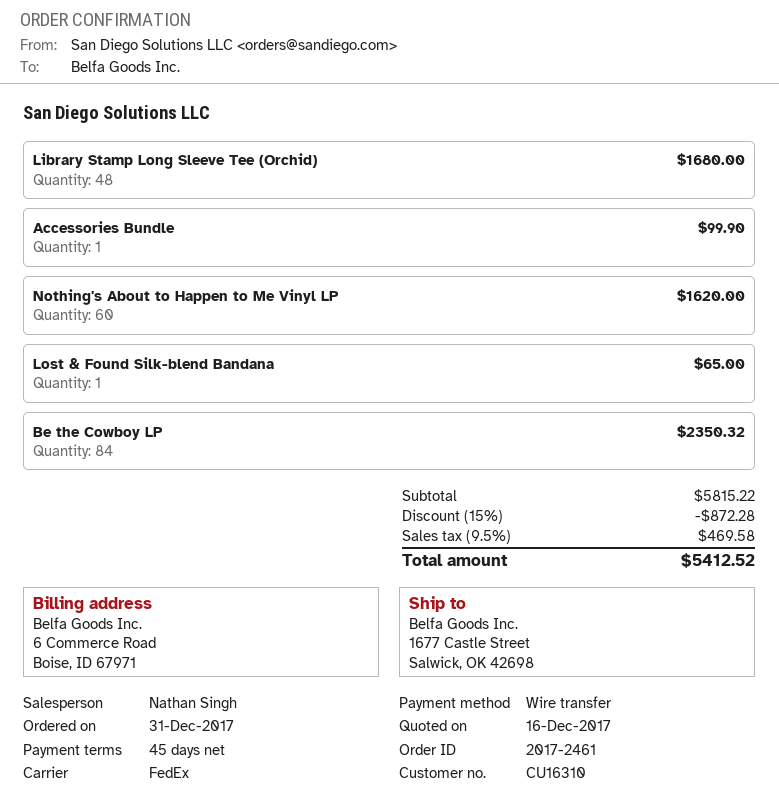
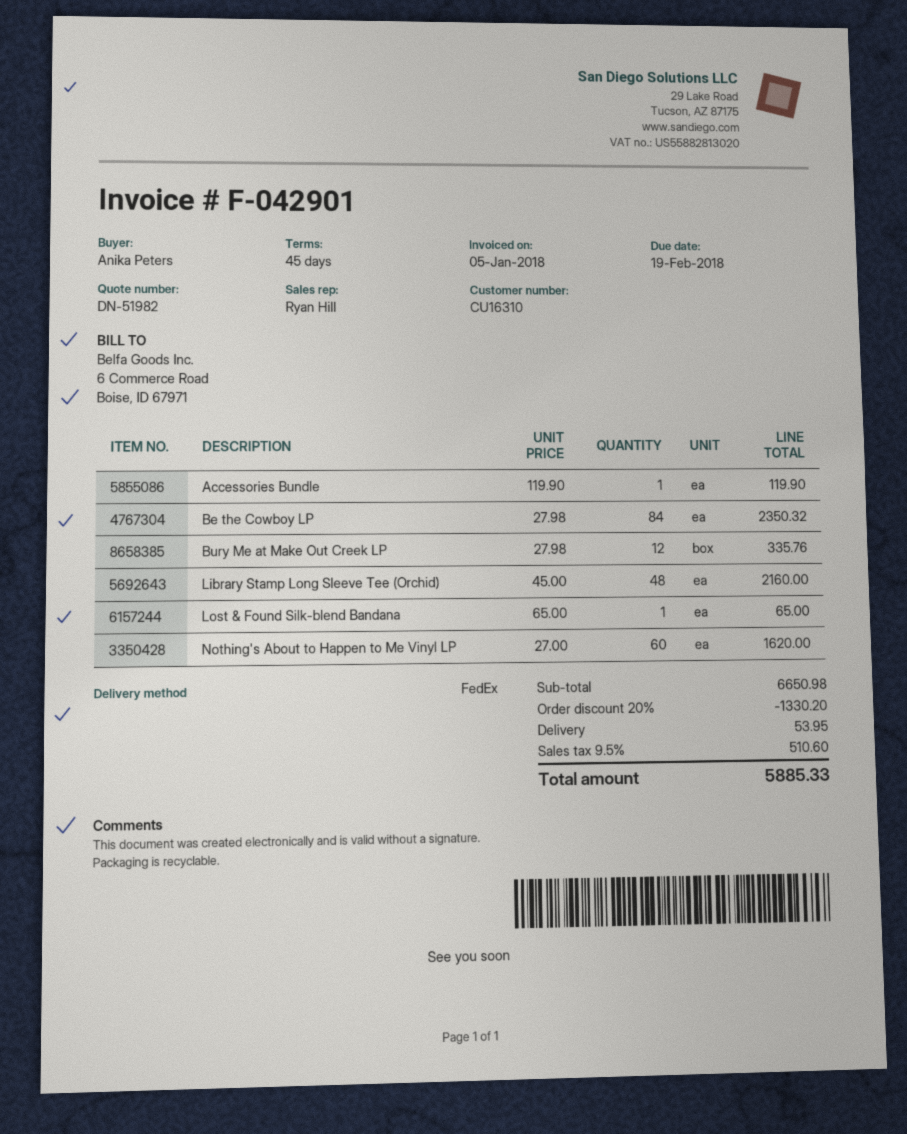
sales rep: Nathan Singh -> Ryan Hill
Library Stamp Long Sleeve Tee (Orchid): 48 for 1680.00 -> 48 for 2160.00
Accessories Bundle: 1 for 99.90 -> 1 for 119.90
Bury Me at Make Out Creek LP: none -> 12 for 335.76
subtotal: 5815.22 -> 6650.98
discount: 15% = 872.28 -> 20% = 1330.20
shipping: none -> 53.95
tax: 9.5% = 469.58 -> 9.5% = 510.60
total: 5412.52 -> 5885.33

